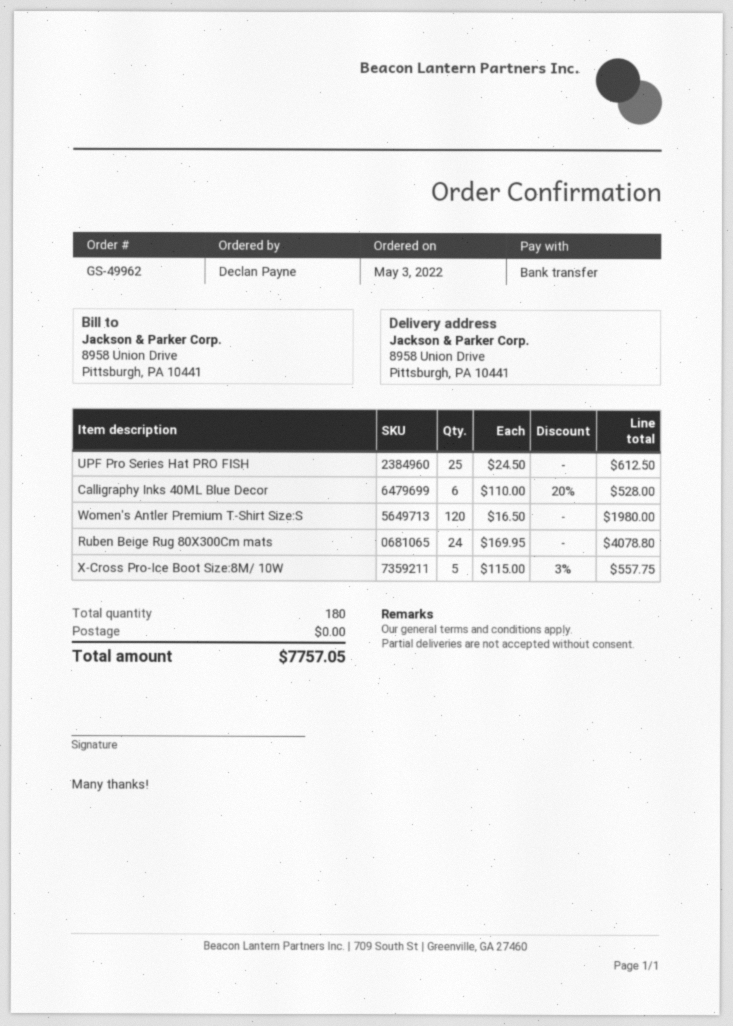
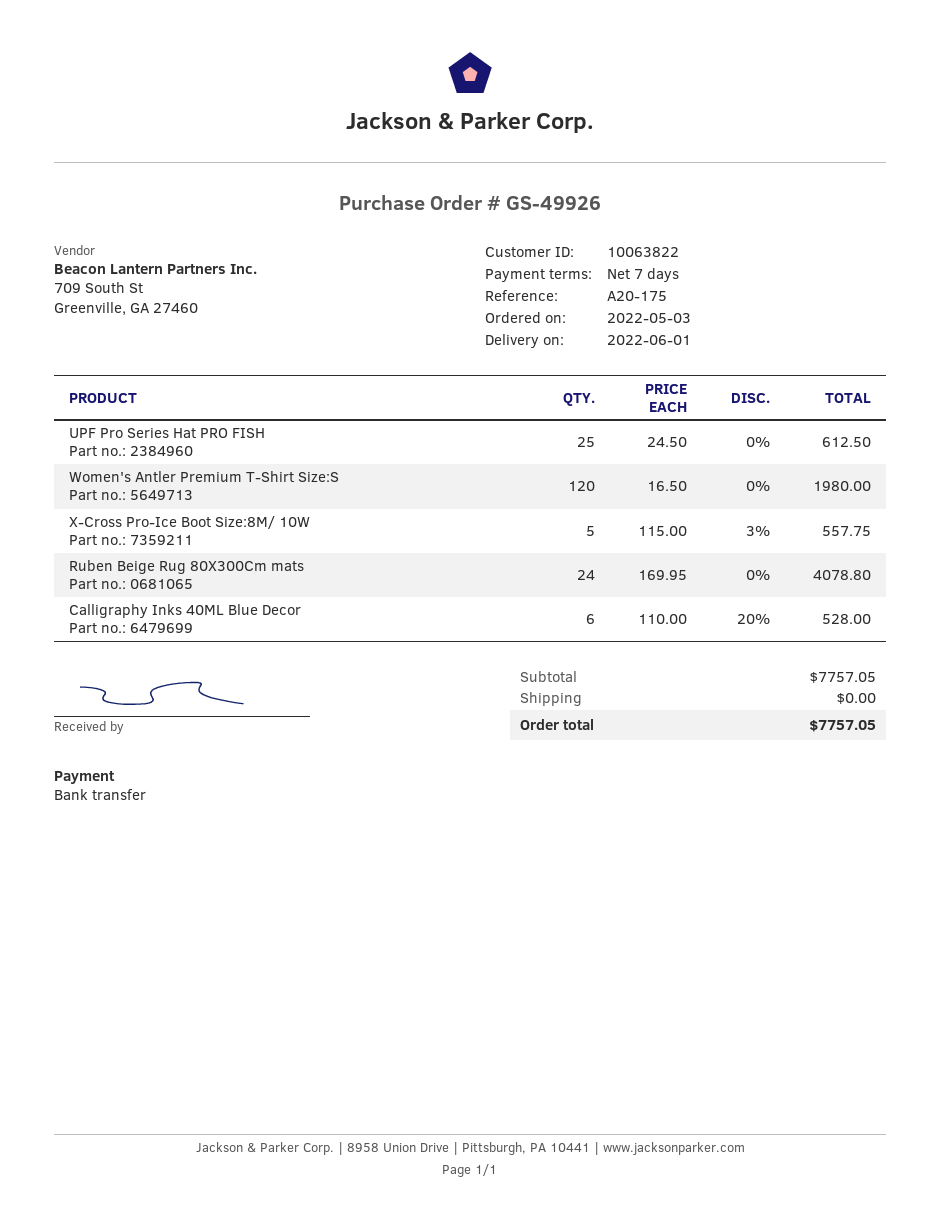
order number: GS-49962 -> GS-49926

